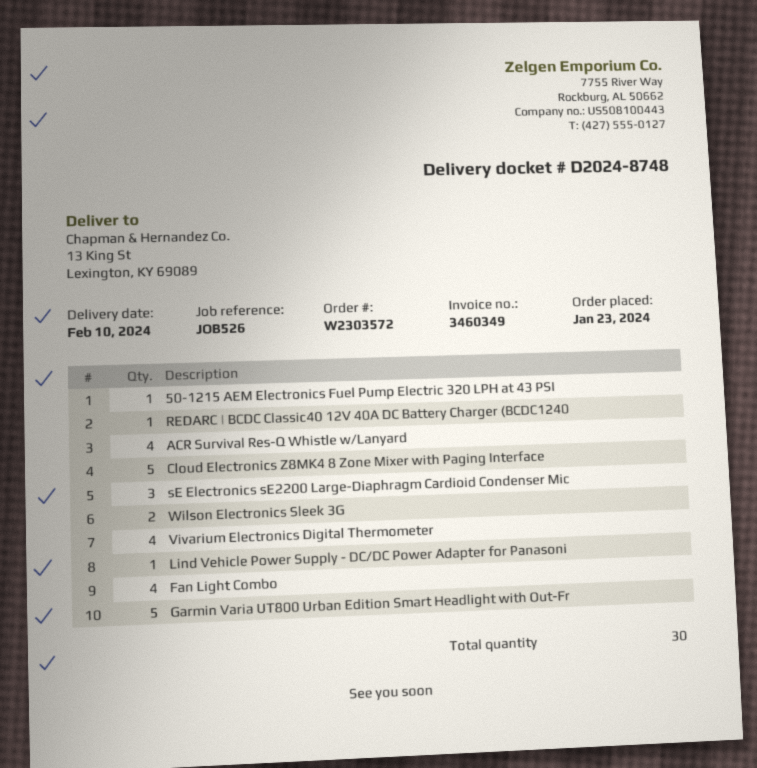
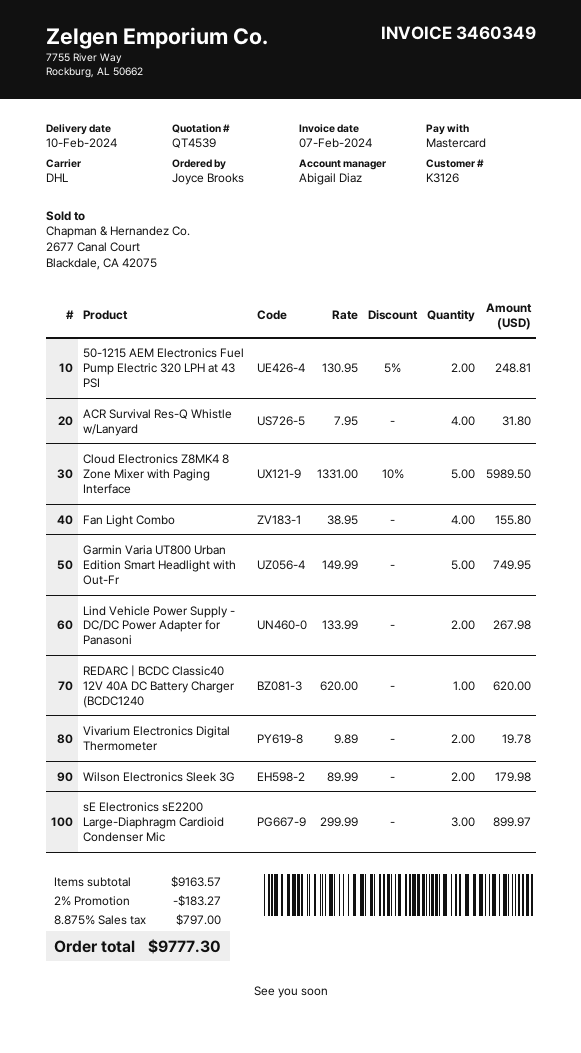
50-1215 AEM Electronics Fuel Pump Electric 320 LPH at 43 PSI: 1 -> 2
Vivarium Electronics Digital Thermometer: 4 -> 2
Lind Vehicle Power Supply - DC/DC Power Adapter for Panasoni: 1 -> 2

